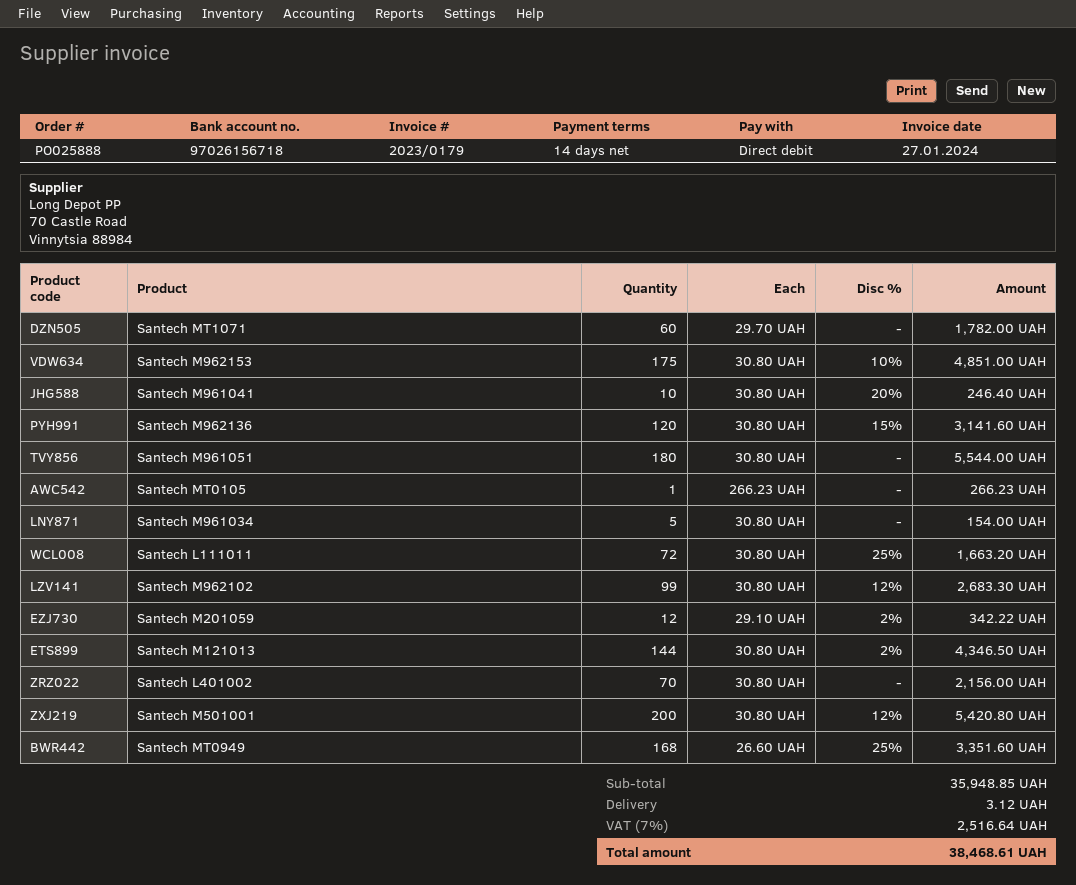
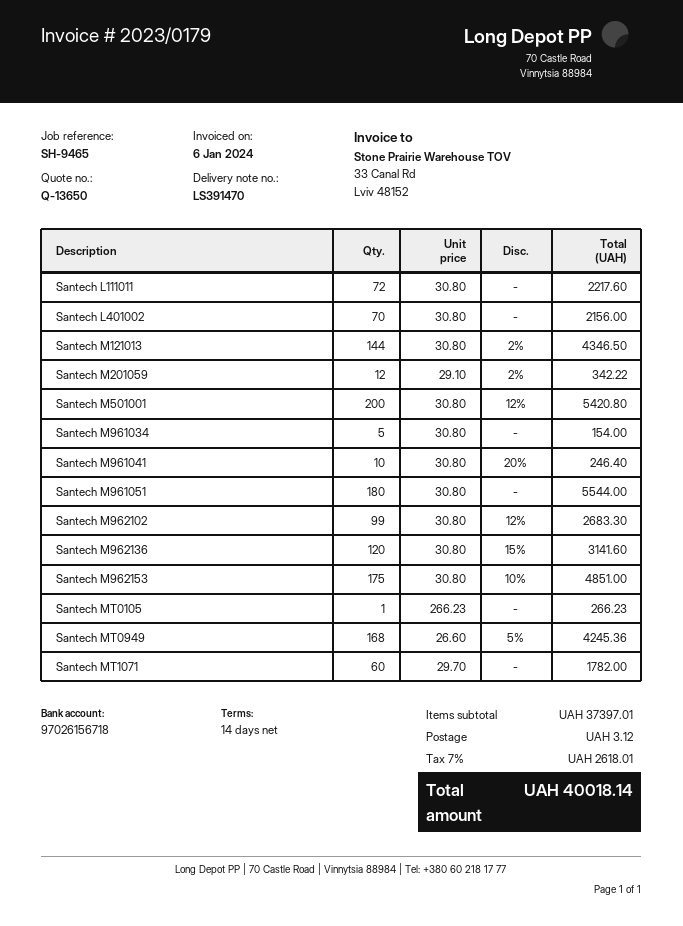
invoice date: 2024-01-27 -> 2024-01-06
Santech L111011: 72 x 30.80 - 25% = 1663.20 -> 72 x 30.80 = 2217.60
Santech MT0949: 168 x 26.60 - 25% = 3351.60 -> 168 x 26.60 - 5% = 4245.36
subtotal: 35948.85 -> 37397.01
tax: 7% = 2516.64 -> 7% = 2618.01
total: 38468.61 -> 40018.14

